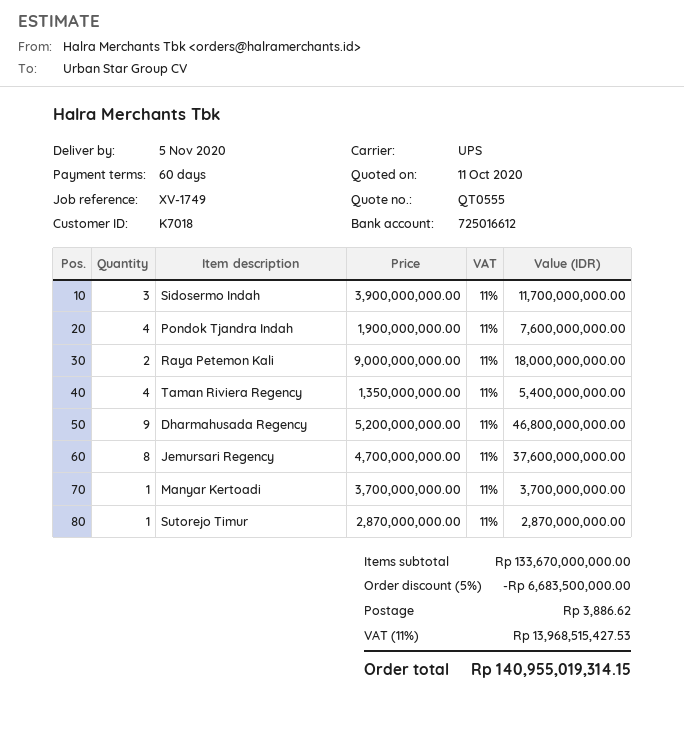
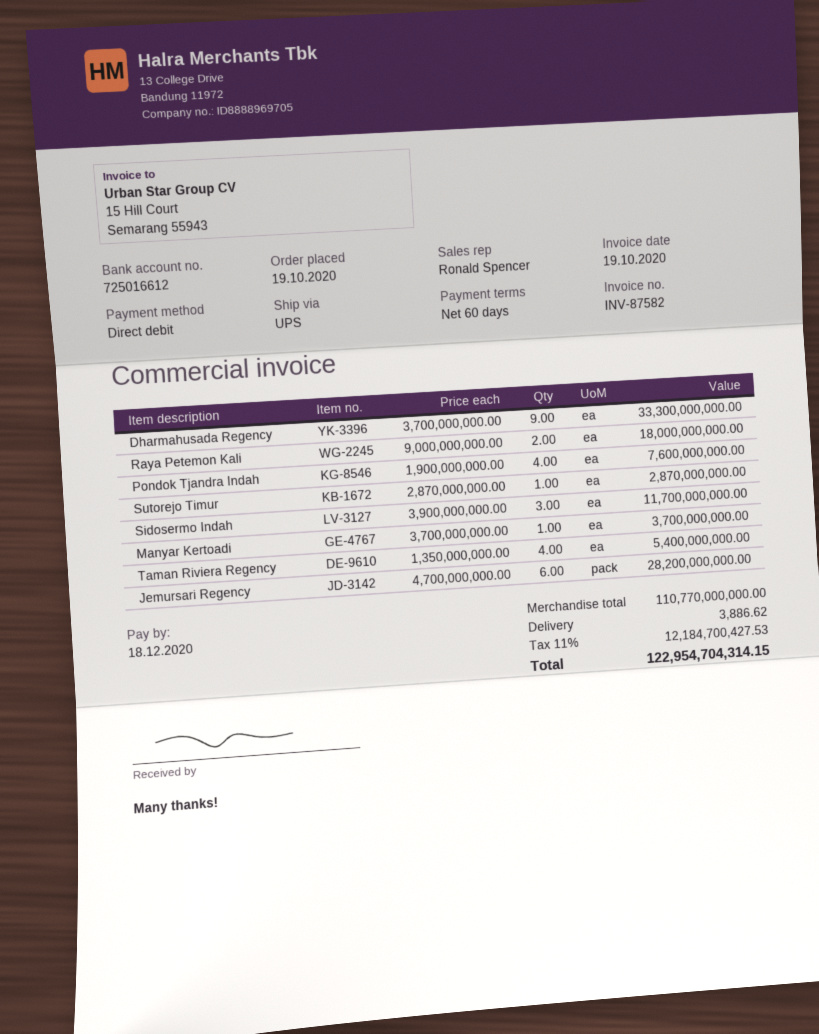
Dharmahusada Regency: 9 x 5200000000.00 = 46800000000.00 -> 9 x 3700000000.00 = 33300000000.00
Jemursari Regency: 8 x 4700000000.00 = 37600000000.00 -> 6 x 4700000000.00 = 28200000000.00
subtotal: 133670000000.00 -> 110770000000.00
discount: 5% = 6683500000.00 -> none
tax: 11% = 13968515427.53 -> 11% = 12184700427.53
total: 140955019314.15 -> 122954704314.15

